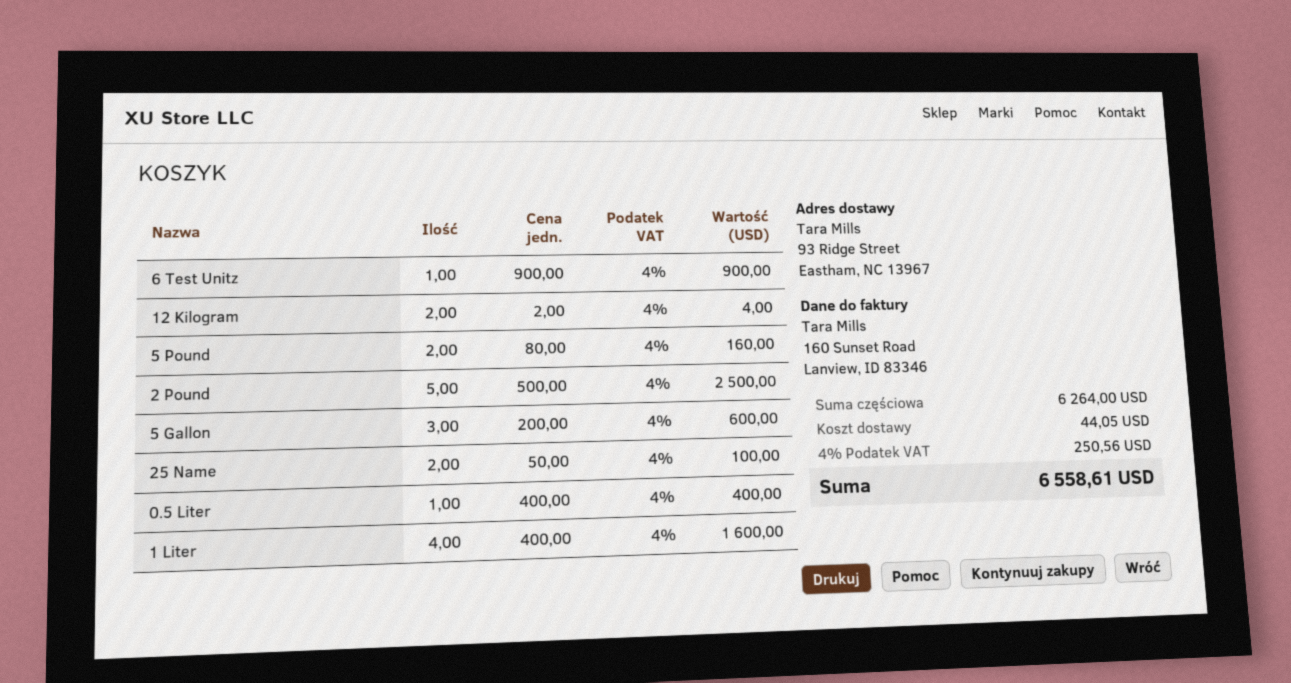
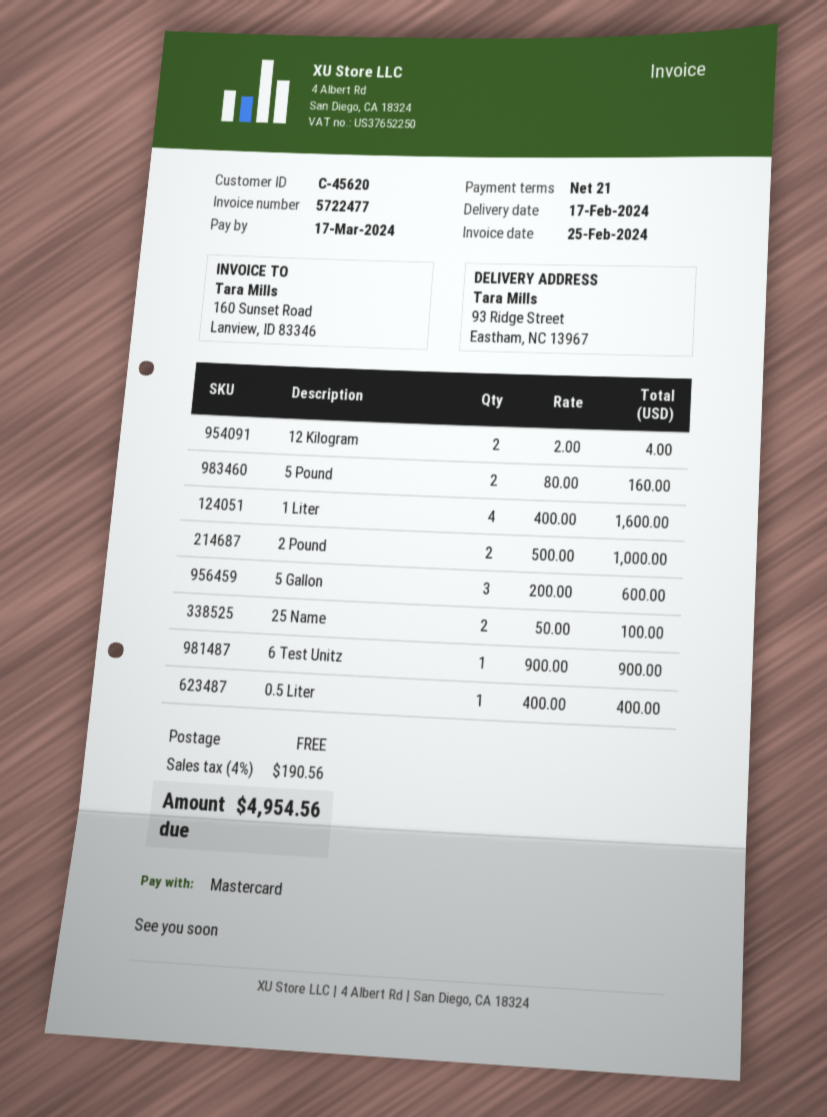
2 Pound: 5 x 500.00 = 2500.00 -> 2 x 500.00 = 1000.00
shipping: 44.05 -> 0.00
tax: 4% = 250.56 -> 4% = 190.56
total: 6558.61 -> 4954.56

